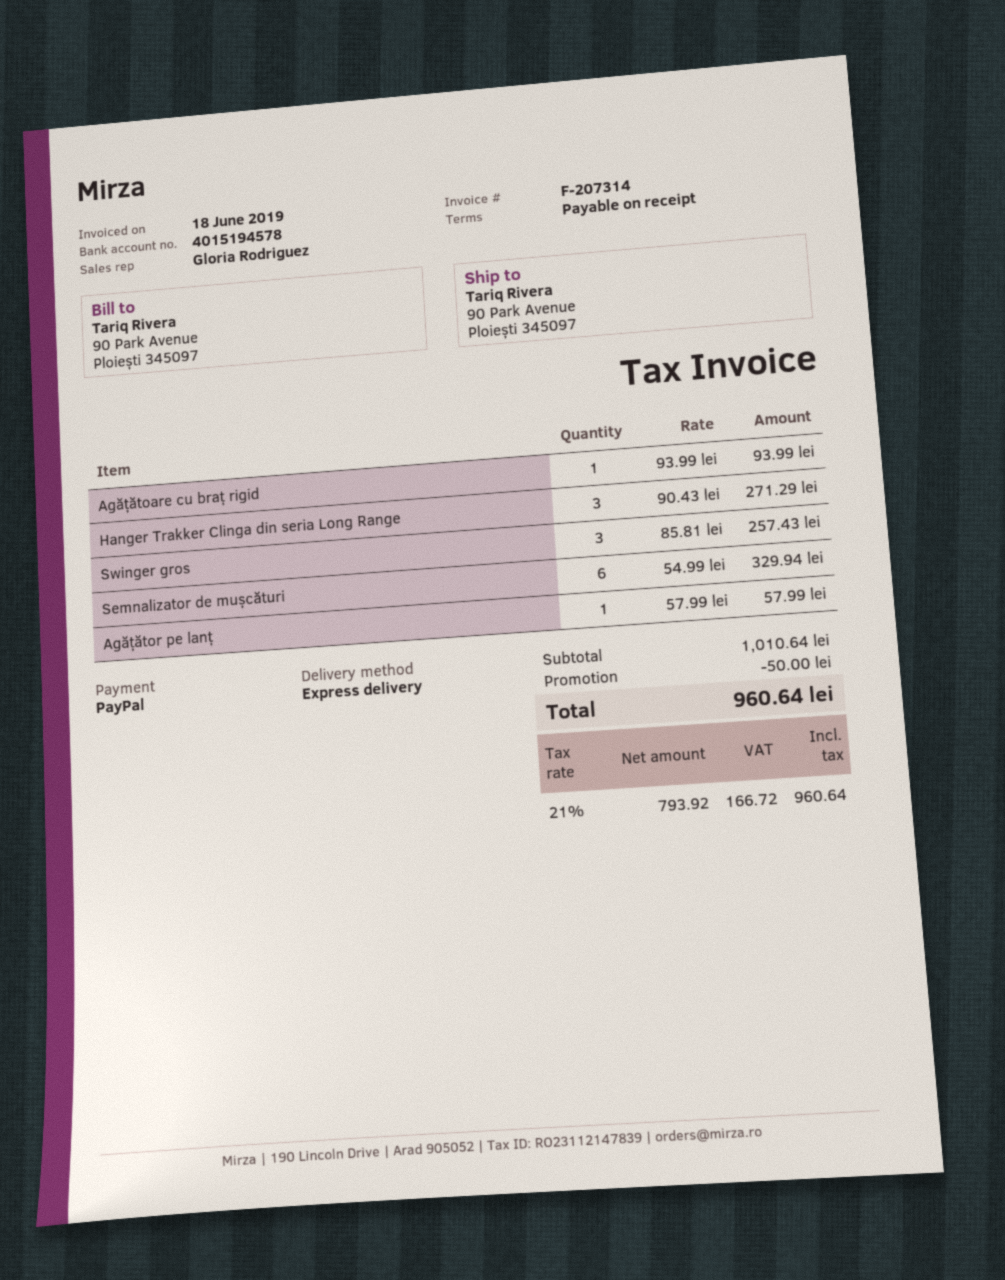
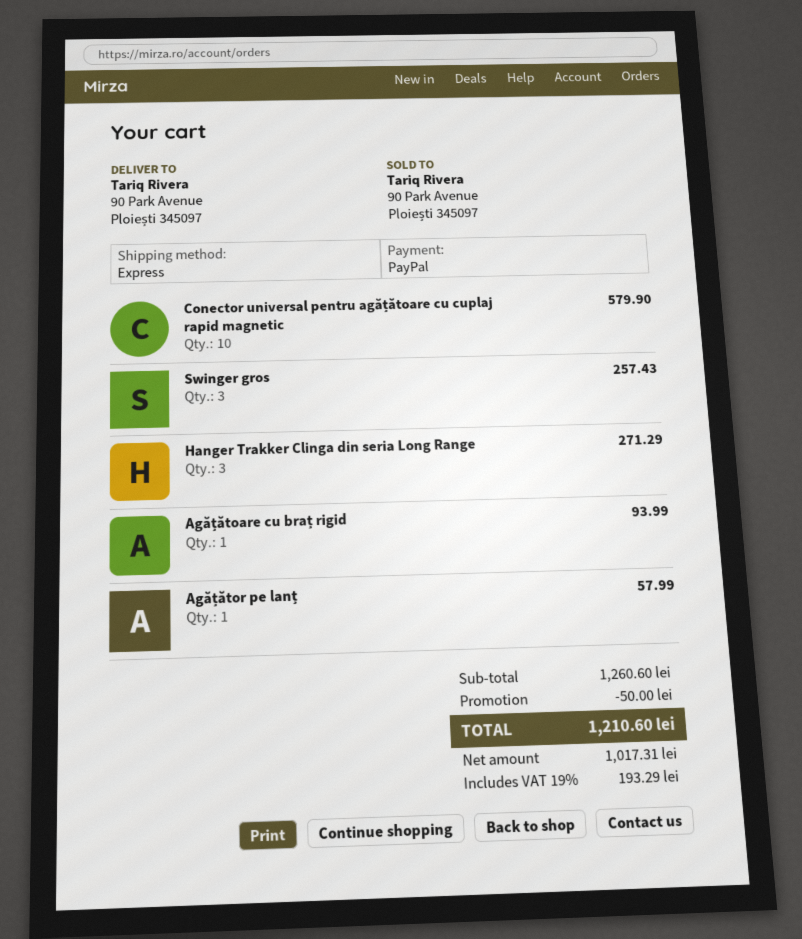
Semnalizator de mușcături: 6 for 329.94 -> none
Conector universal pentru agățătoare cu cuplaj rapid magnetic: none -> 10 for 579.90
subtotal: 1010.64 -> 1260.60
net: 793.92 -> 1017.31
tax: 21% = 166.72 -> 19% = 193.29
total: 960.64 -> 1210.60

